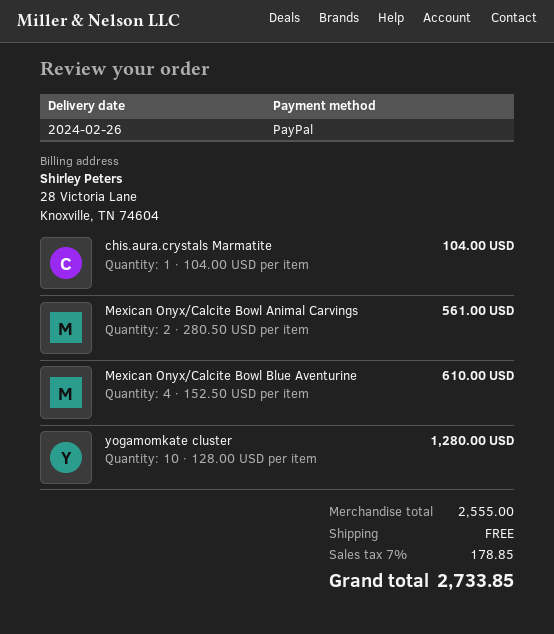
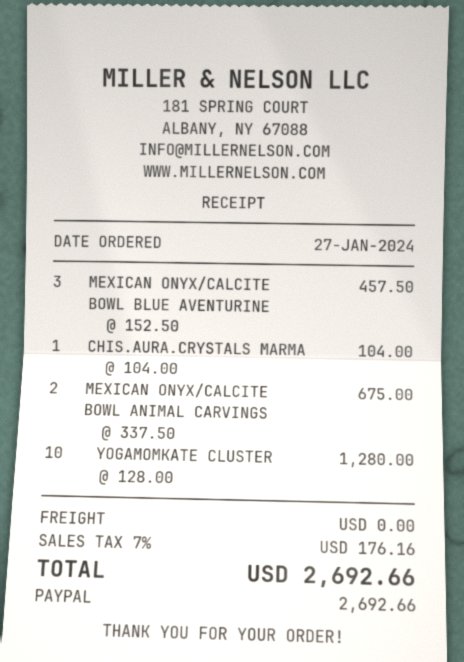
Mexican Onyx/Calcite Bowl Animal Carvings: 2 x 280.50 = 561.00 -> 2 x 337.50 = 675.00
Mexican Onyx/Calcite Bowl Blue Aventurine: 4 x 152.50 = 610.00 -> 3 x 152.50 = 457.50
tax: 7% = 178.85 -> 7% = 176.16
total: 2733.85 -> 2692.66

